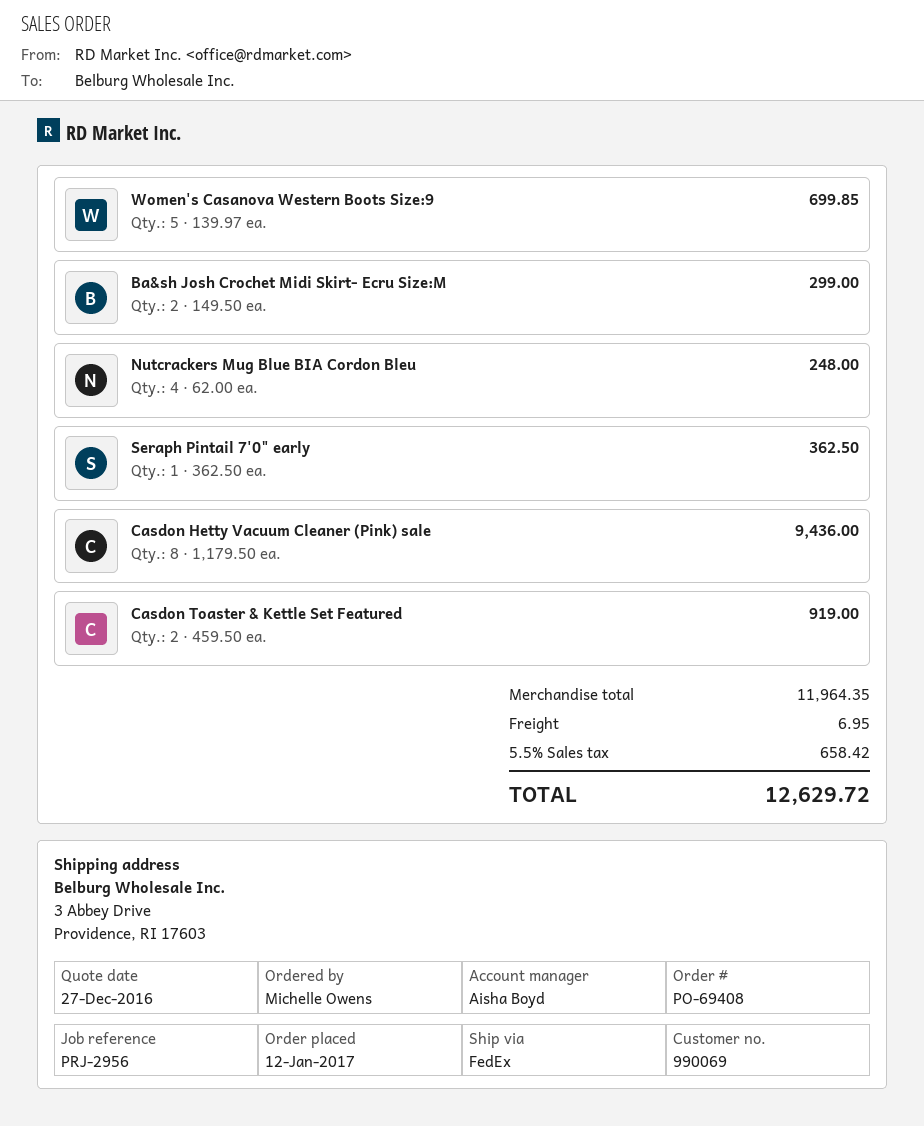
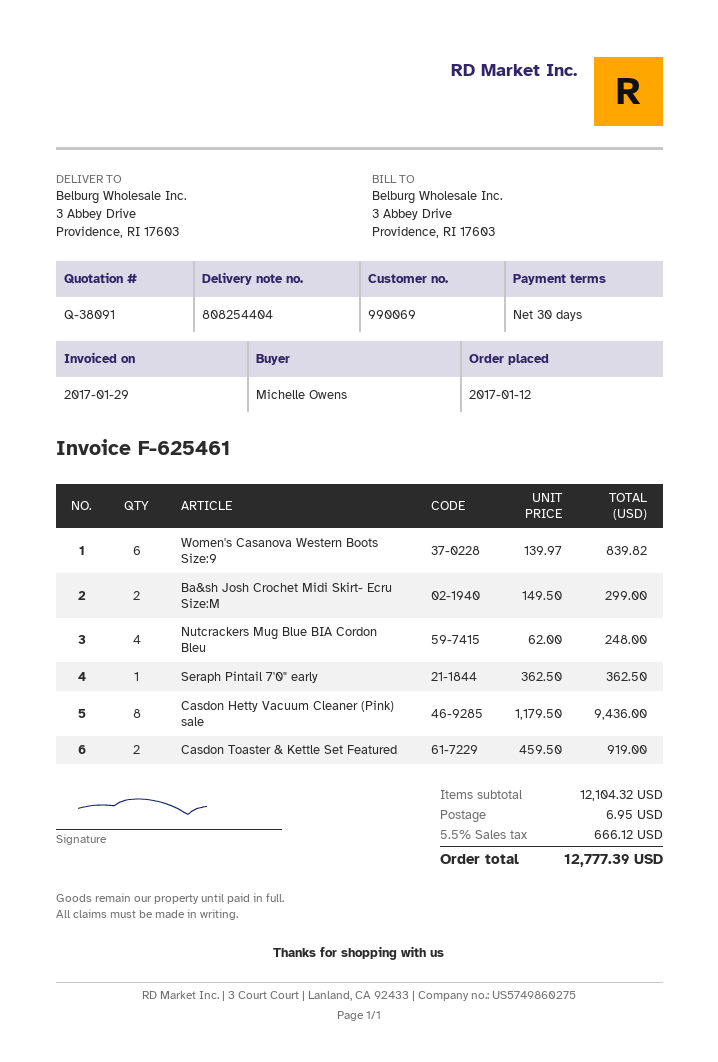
Women's Casanova Western Boots Size:9: 5 x 139.97 = 699.85 -> 6 x 139.97 = 839.82
subtotal: 11964.35 -> 12104.32
tax: 5.5% = 658.42 -> 5.5% = 666.12
total: 12629.72 -> 12777.39

